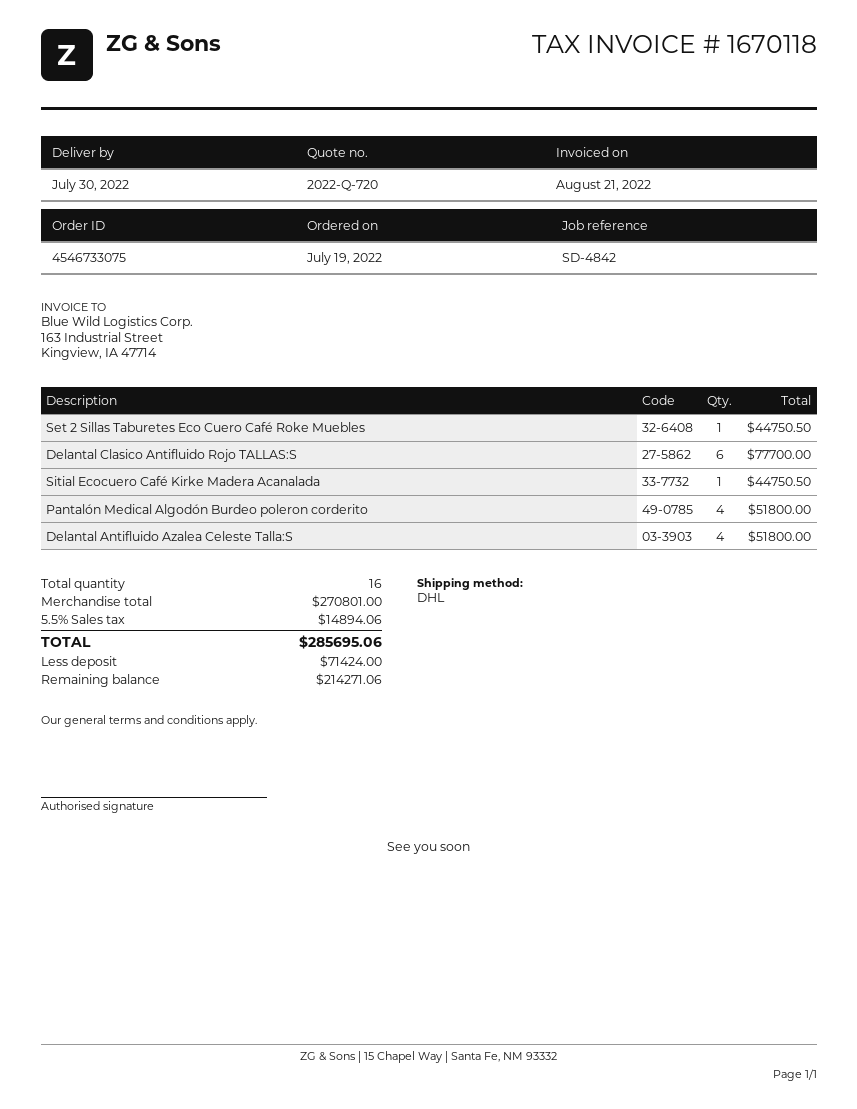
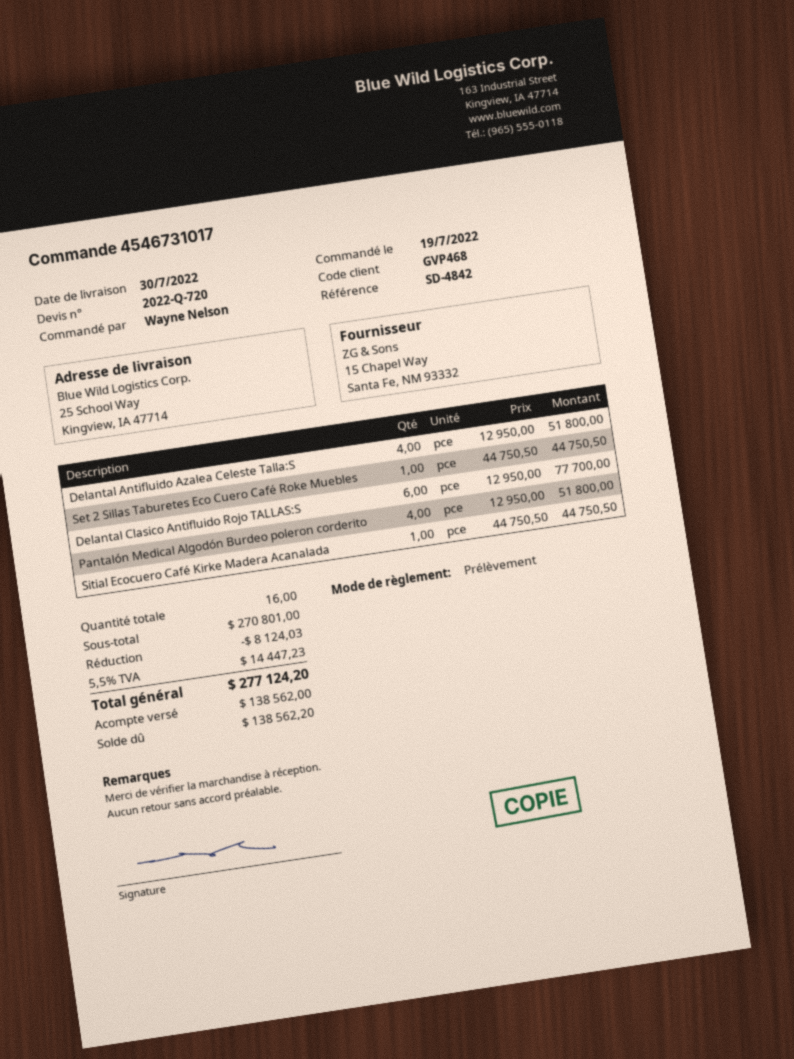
order number: 4546733075 -> 4546731017
discount: none -> 8124.03
tax: 5.5% = 14894.06 -> 5.5% = 14447.23
total: 285695.06 -> 277124.20
deposit: 71424.00 -> 138562.00
balance: 214271.06 -> 138562.20

